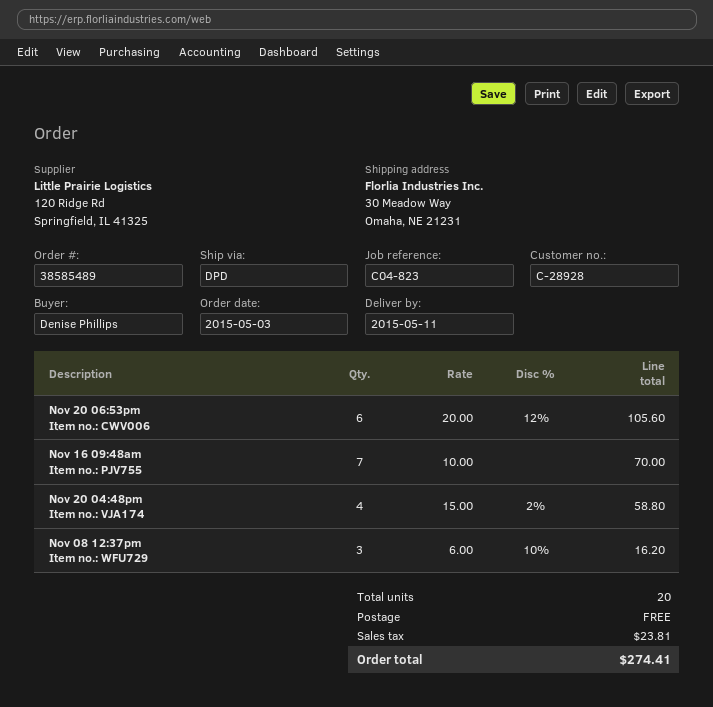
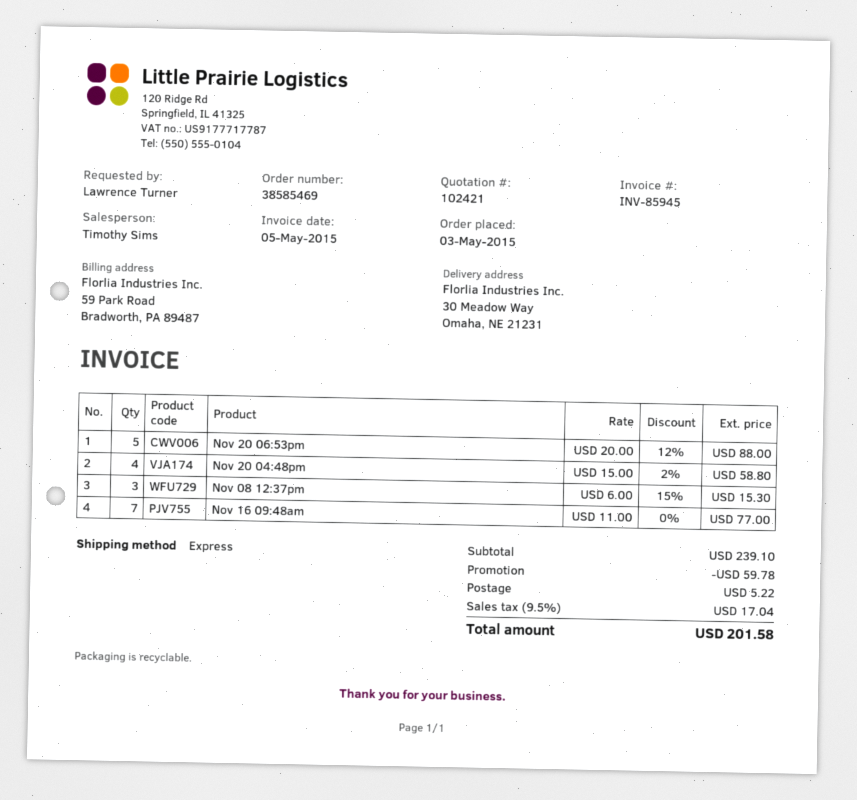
order number: 38585489 -> 38585469
ordered by: Denise Phillips -> Lawrence Turner
shipping method: DPD -> express
Nov 20 06:53pm: 6 x 20.00 - 12% = 105.60 -> 5 x 20.00 - 12% = 88.00
Nov 16 09:48am: 7 x 10.00 = 70.00 -> 7 x 11.00 = 77.00
Nov 08 12:37pm: 3 x 6.00 - 10% = 16.20 -> 3 x 6.00 - 15% = 15.30
discount: none -> 59.78
shipping: 0.00 -> 5.22
tax: 23.81 -> 17.04
total: 274.41 -> 201.58

